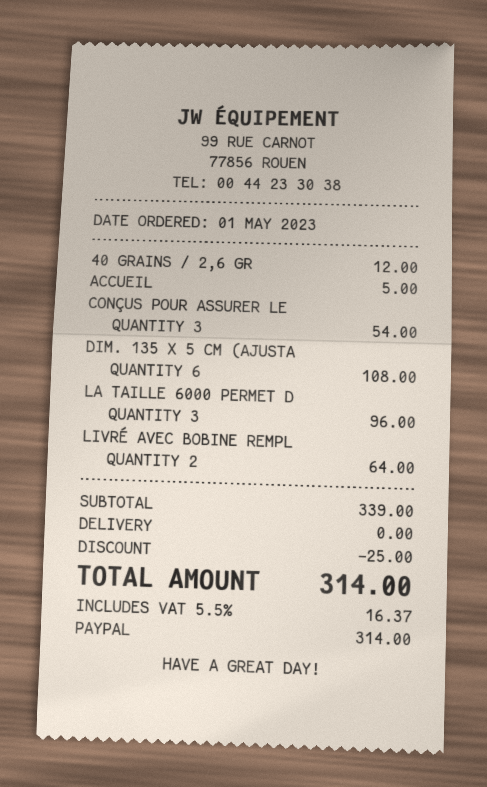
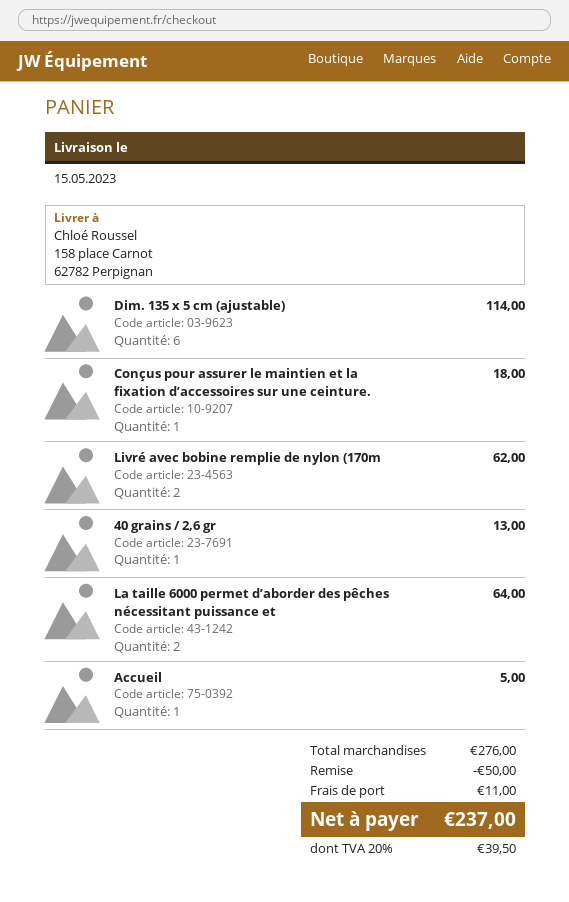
40 GRAINS / 2,6 GR: 1 for 12.00 -> 1 for 13.00
CONÇUS POUR ASSURER LE: 3 for 54.00 -> 1 for 18.00
DIM. 135 X 5 CM (AJUSTA: 6 for 108.00 -> 6 for 114.00
LA TAILLE 6000 PERMET D: 3 for 96.00 -> 2 for 64.00
LIVRÉ AVEC BOBINE REMPL: 2 for 64.00 -> 2 for 62.00
subtotal: 339.00 -> 276.00
discount: 25.00 -> 50.00
shipping: 0.00 -> 11.00
tax: 5.5% = 16.37 -> 20% = 39.50
total: 314.00 -> 237.00

